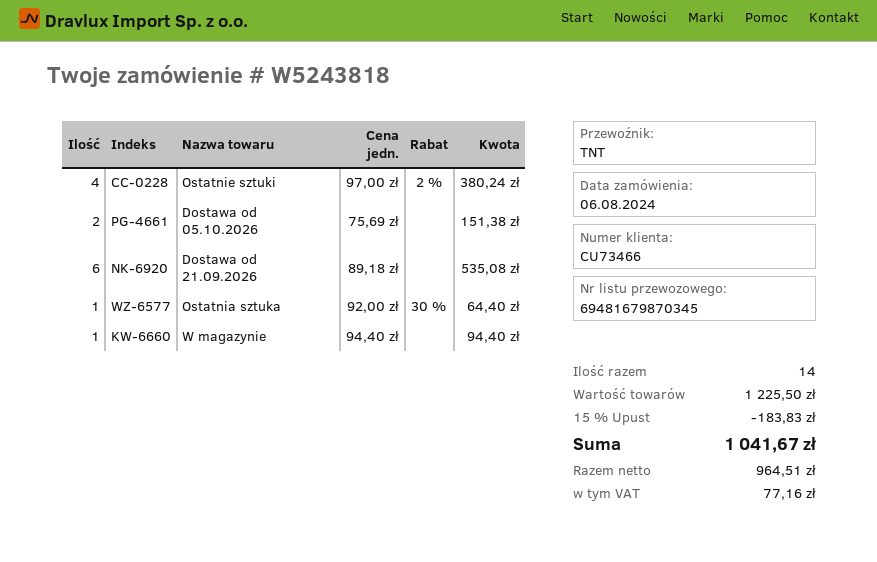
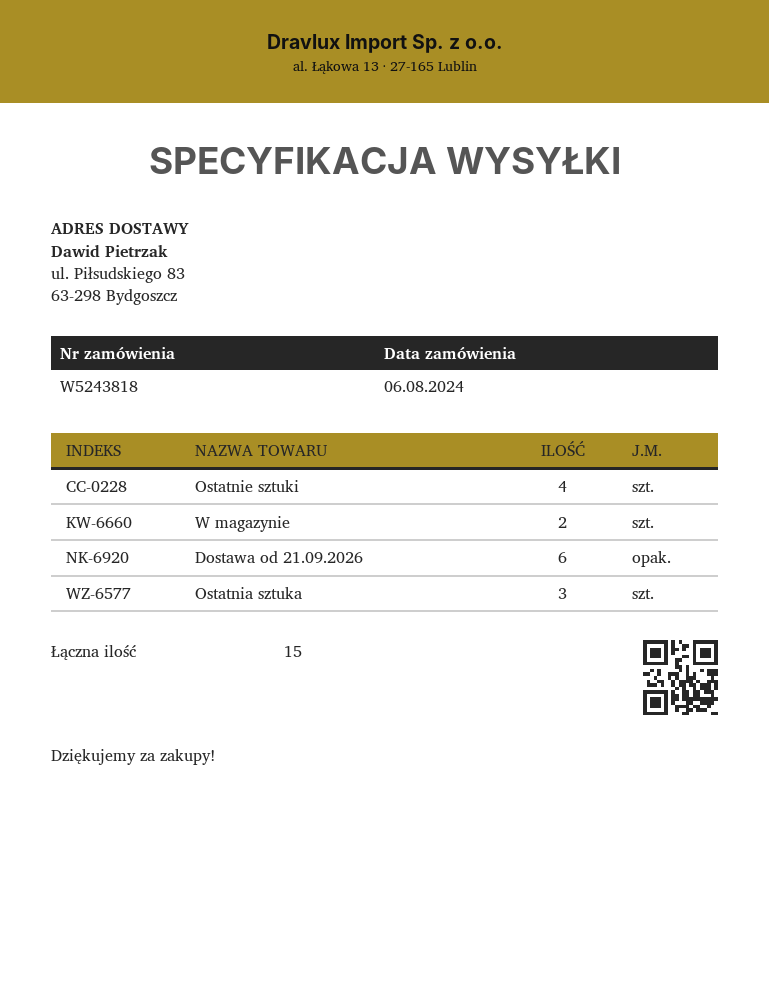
Dostawa od 05.10.2026: 2 -> none
Ostatnia sztuka: 1 -> 3
W magazynie: 1 -> 2
total quantity: 14 -> 15

